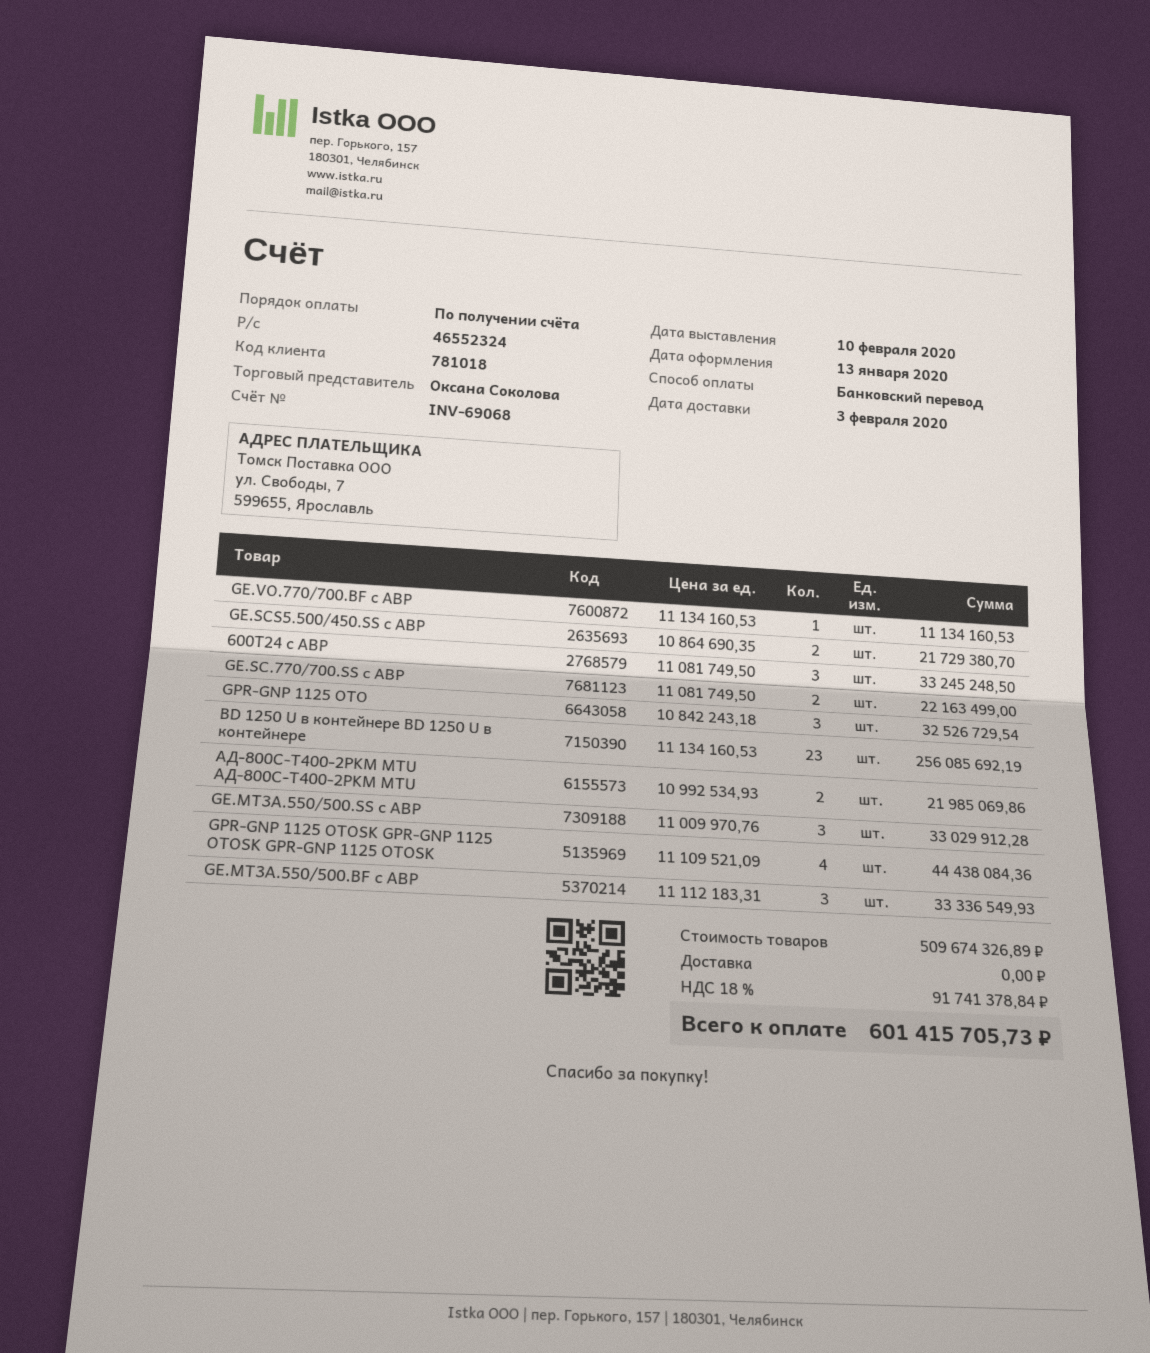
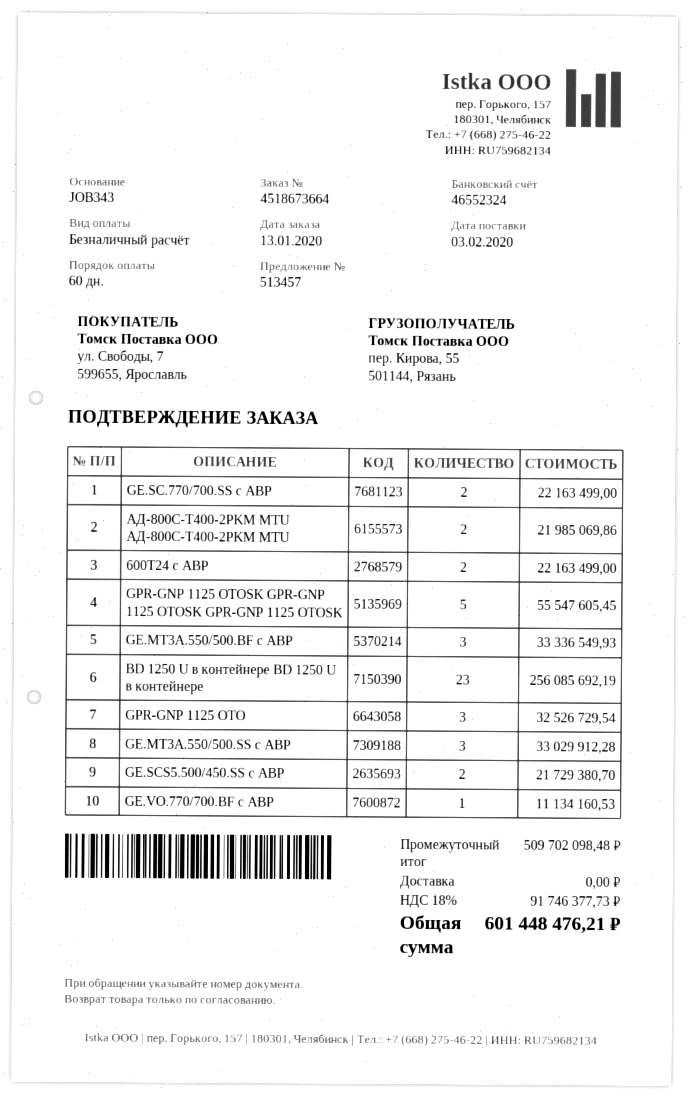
payment terms: on receipt -> 60 days
600T24 с АВР: 3 for 33245248.50 -> 2 for 22163499.00
GPR-GNP 1125 OTOSK GPR-GNP 1125 OTOSK GPR-GNP 1125 OTOSK: 4 for 44438084.36 -> 5 for 55547605.45
subtotal: 509674326.89 -> 509702098.48
tax: 18% = 91741378.84 -> 18% = 91746377.73
total: 601415705.73 -> 601448476.21

